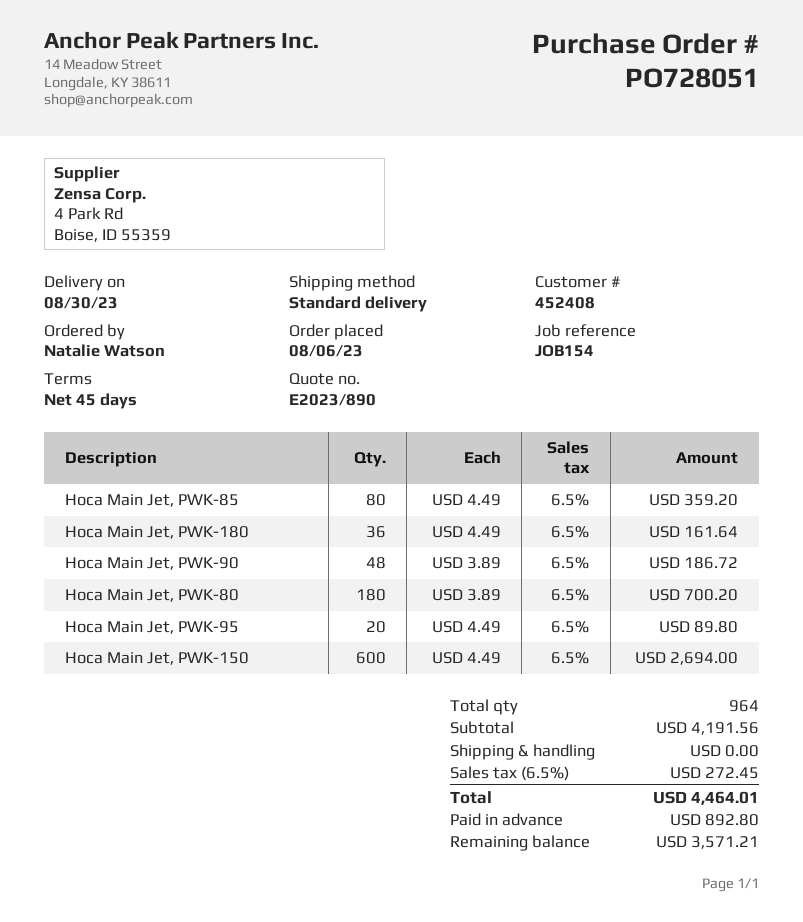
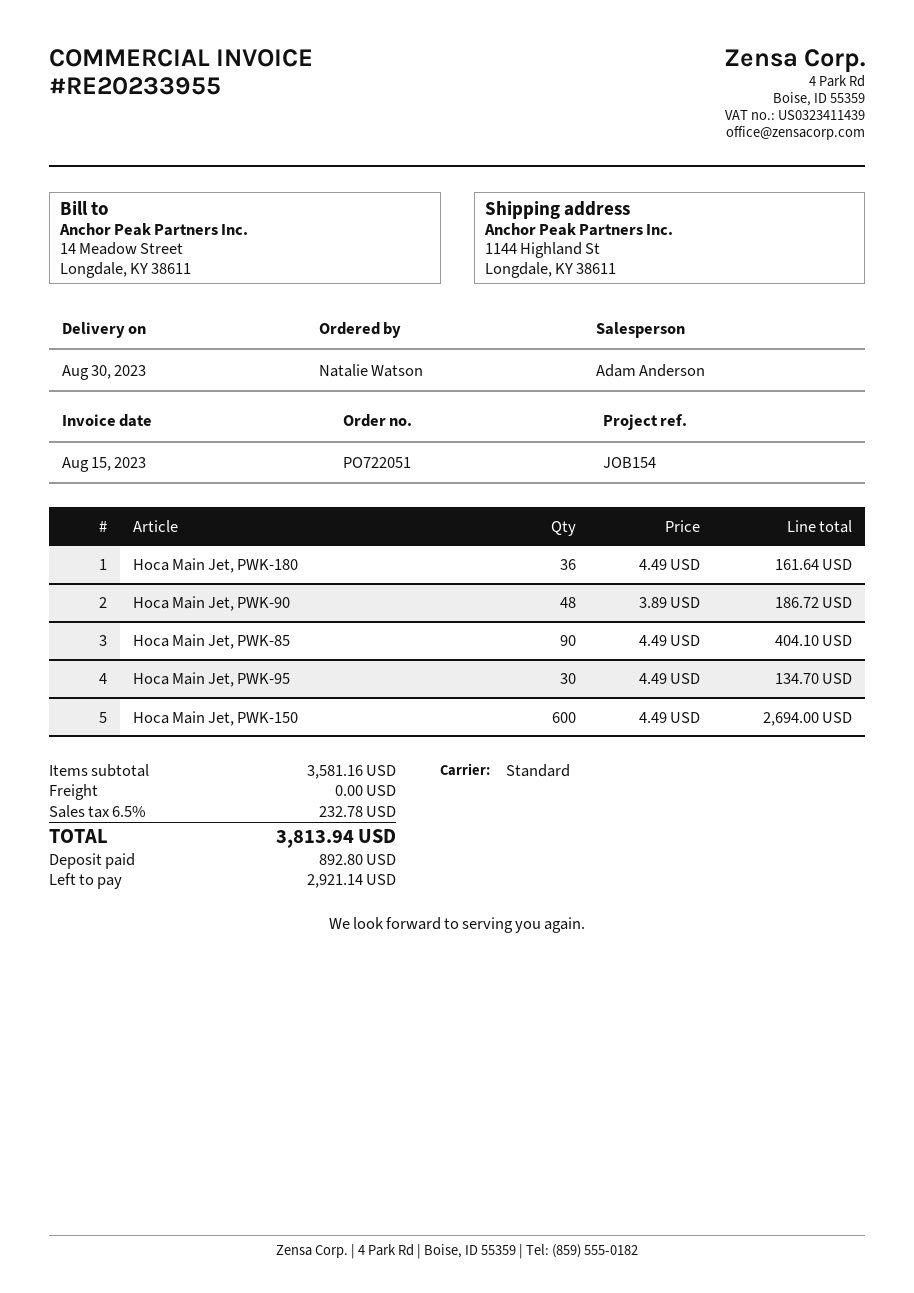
order number: PO728051 -> PO722051
Hoca Main Jet, PWK-85: 80 x 4.49 = 359.20 -> 90 x 4.49 = 404.10
Hoca Main Jet, PWK-80: 180 x 3.89 = 700.20 -> none
Hoca Main Jet, PWK-95: 20 x 4.49 = 89.80 -> 30 x 4.49 = 134.70
subtotal: 4191.56 -> 3581.16
tax: 6.5% = 272.45 -> 6.5% = 232.78
total: 4464.01 -> 3813.94
balance: 3571.21 -> 2921.14

